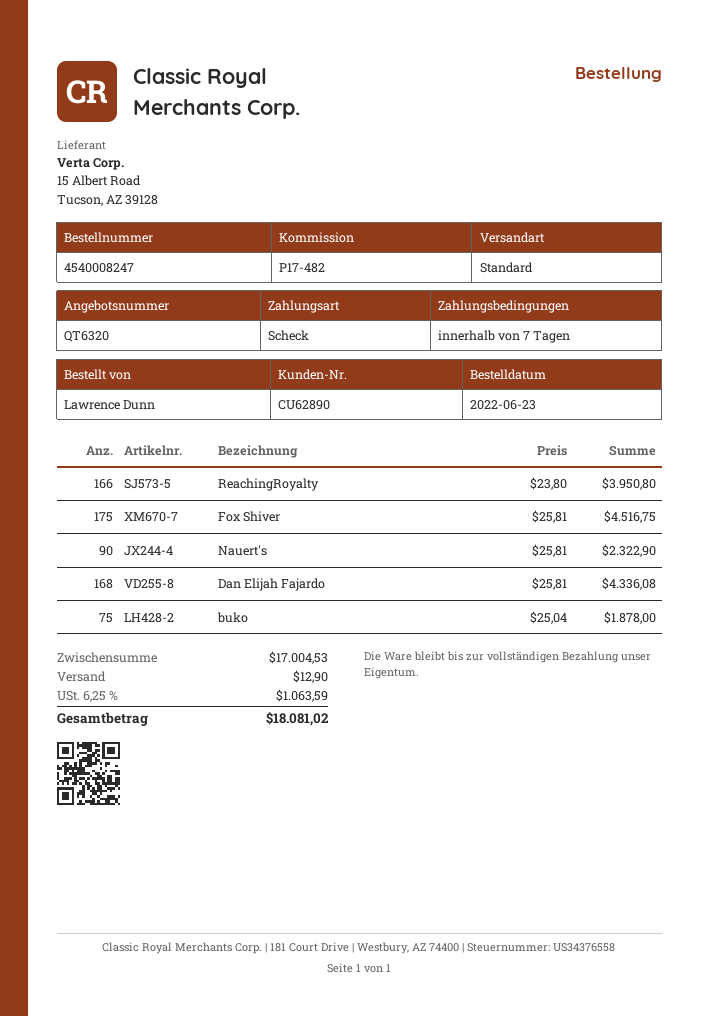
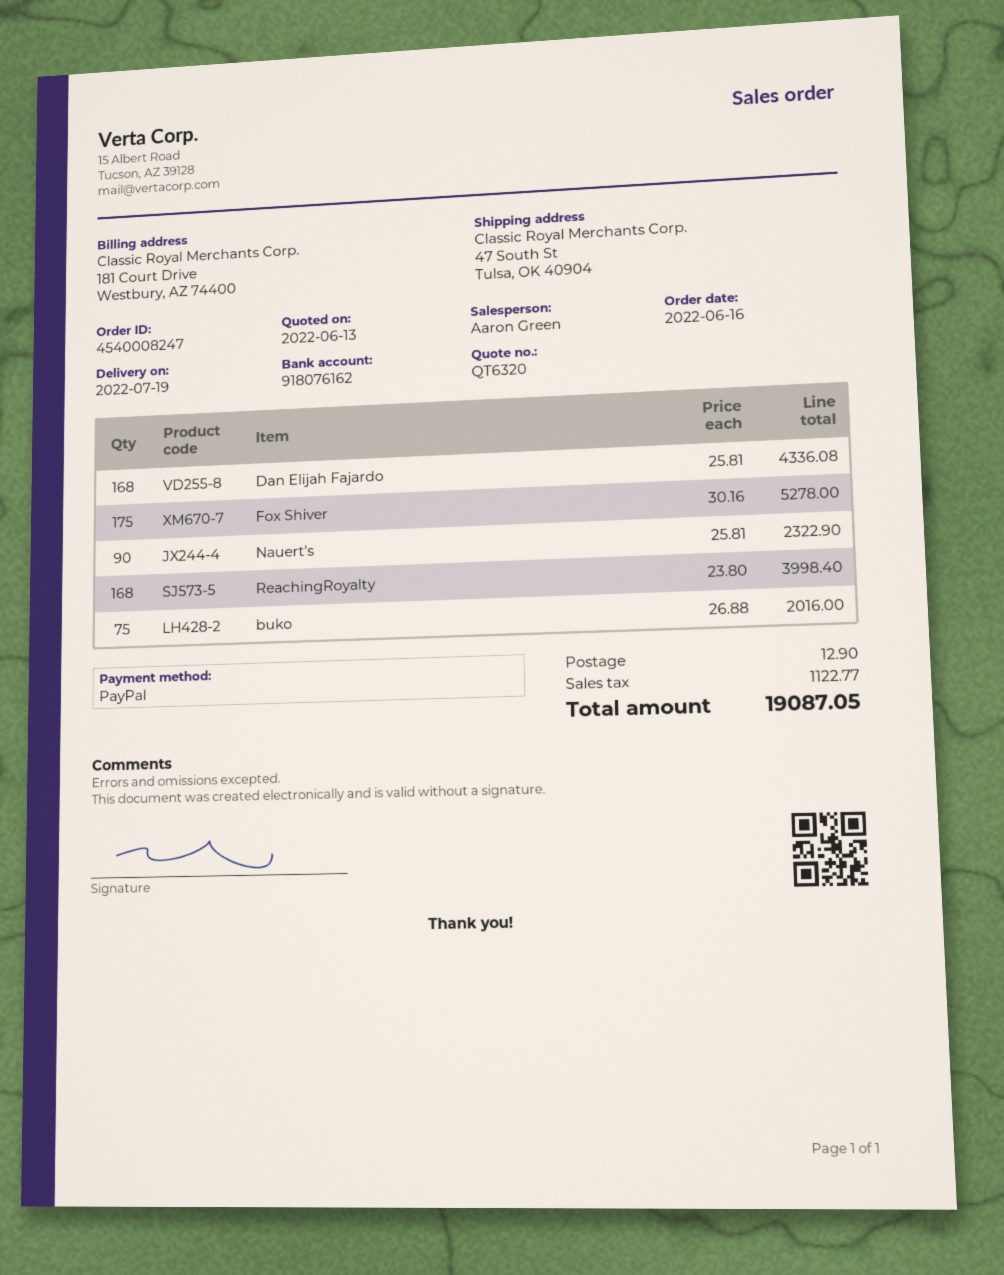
order date: 2022-06-23 -> 2022-06-16
payment method: cheque -> PayPal
ReachingRoyalty: 166 x 23.80 = 3950.80 -> 168 x 23.80 = 3998.40
Fox Shiver: 175 x 25.81 = 4516.75 -> 175 x 30.16 = 5278.00
buko: 75 x 25.04 = 1878.00 -> 75 x 26.88 = 2016.00
tax: 1063.59 -> 1122.77
total: 18081.02 -> 19087.05

